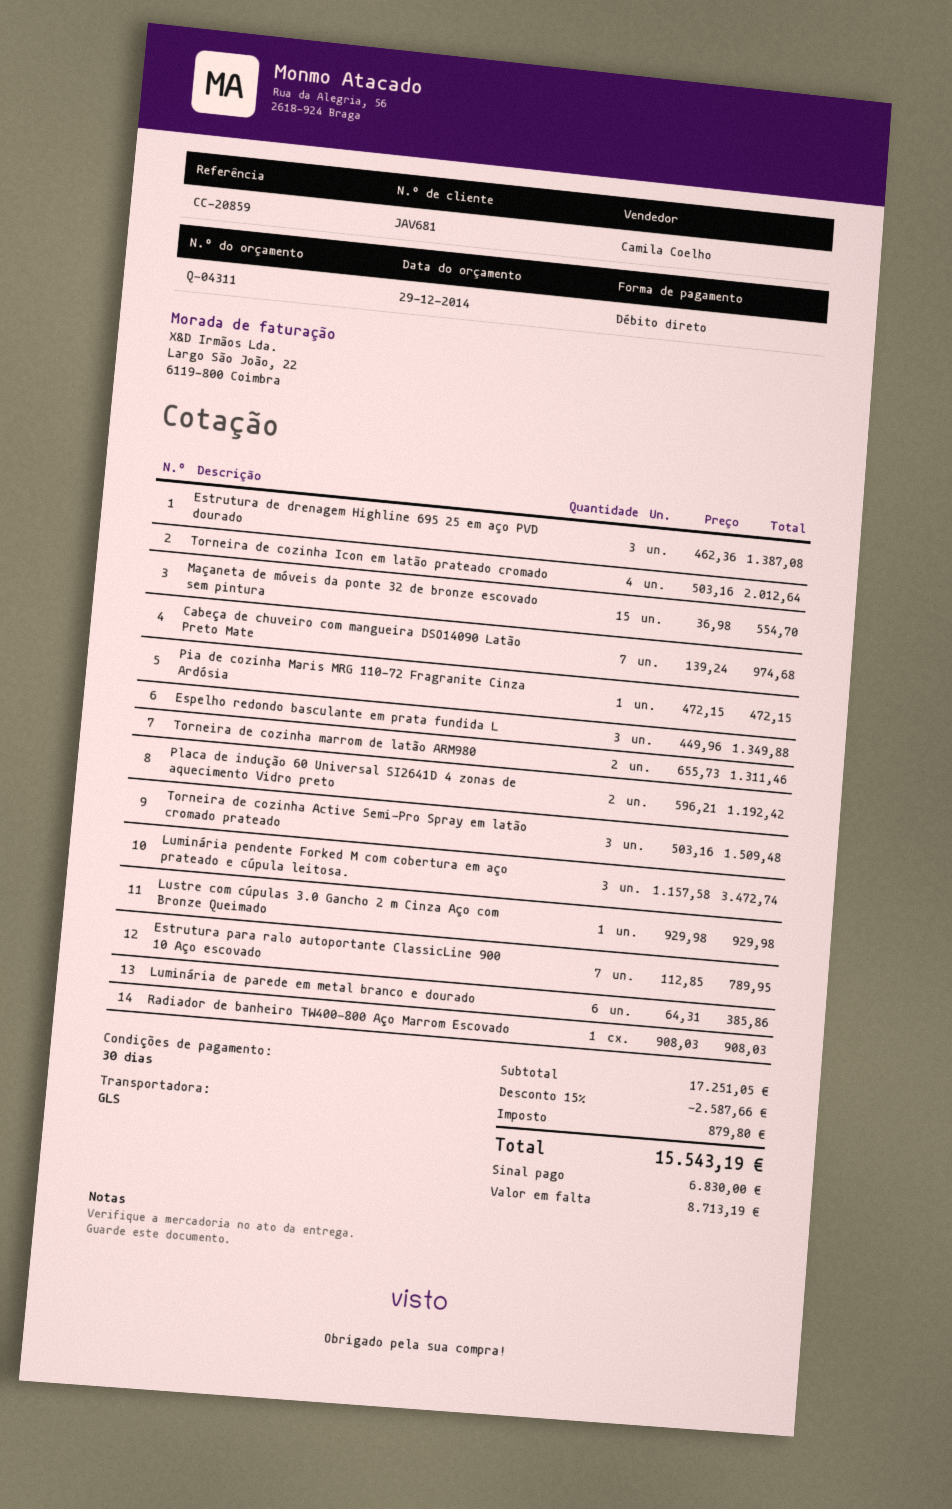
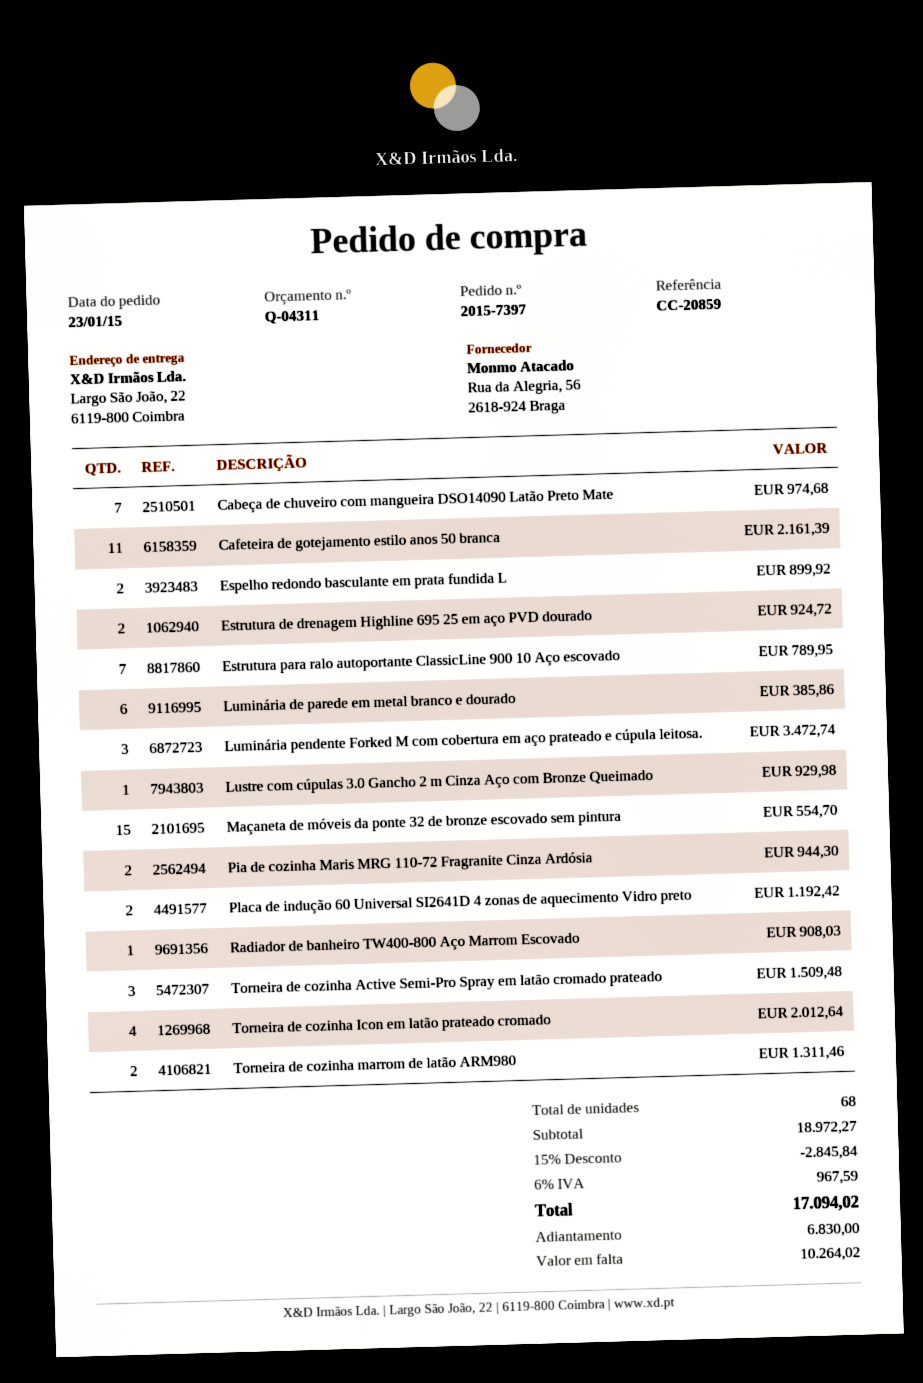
Estrutura de drenagem Highline 695 25 em aço PVD dourado: 3 for 1387.08 -> 2 for 924.72
Pia de cozinha Maris MRG 110-72 Fragranite Cinza Ardósia: 1 for 472.15 -> 2 for 944.30
Espelho redondo basculante em prata fundida L: 3 for 1349.88 -> 2 for 899.92
Cafeteira de gotejamento estilo anos 50 branca: none -> 11 for 2161.39
subtotal: 17251.05 -> 18972.27
discount: 15% = 2587.66 -> 15% = 2845.84
tax: 879.80 -> 967.59
total: 15543.19 -> 17094.02
balance: 8713.19 -> 10264.02

